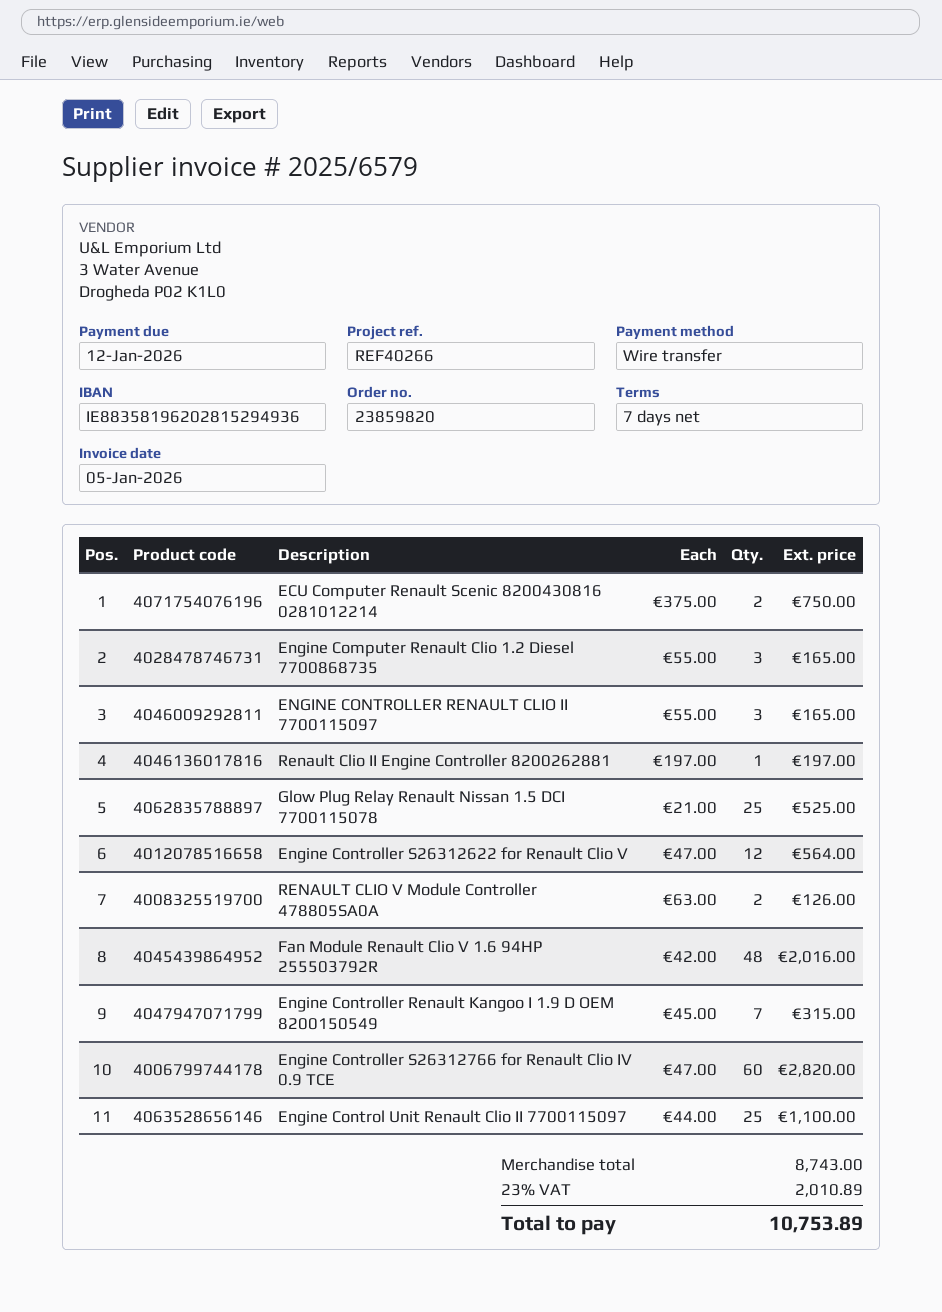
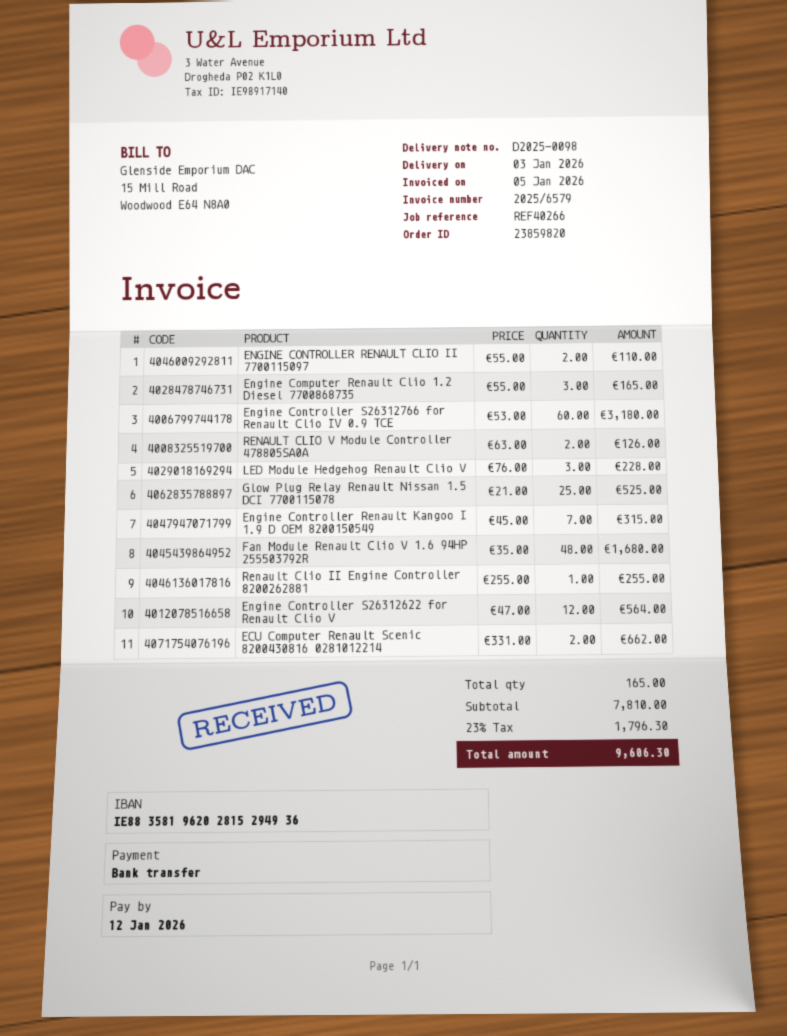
ECU Computer Renault Scenic 8200430816 0281012214: 2 x 375.00 = 750.00 -> 2 x 331.00 = 662.00
ENGINE CONTROLLER RENAULT CLIO II 7700115097: 3 x 55.00 = 165.00 -> 2 x 55.00 = 110.00
Renault Clio II Engine Controller 8200262881: 1 x 197.00 = 197.00 -> 1 x 255.00 = 255.00
Fan Module Renault Clio V 1.6 94HP 255503792R: 48 x 42.00 = 2016.00 -> 48 x 35.00 = 1680.00
Engine Controller S26312766 for Renault Clio IV 0.9 TCE: 60 x 47.00 = 2820.00 -> 60 x 53.00 = 3180.00
Engine Control Unit Renault Clio II 7700115097: 25 x 44.00 = 1100.00 -> none
LED Module Hedgehog Renault Clio V: none -> 3 x 76.00 = 228.00
subtotal: 8743.00 -> 7810.00
tax: 23% = 2010.89 -> 23% = 1796.30
total: 10753.89 -> 9606.30

